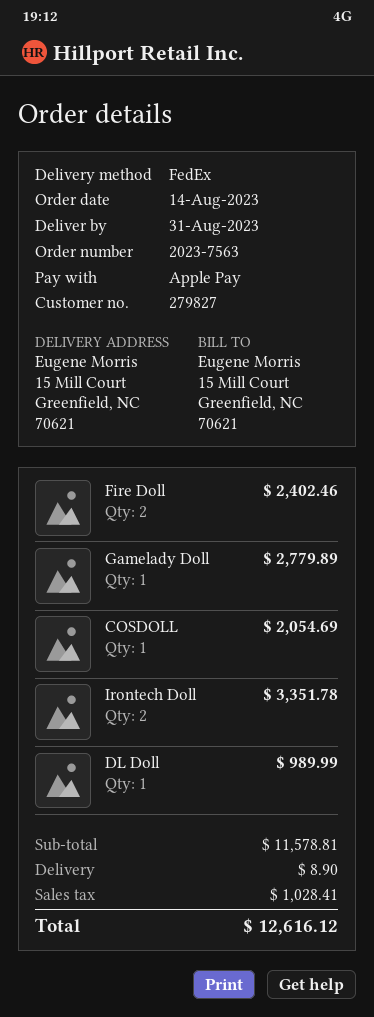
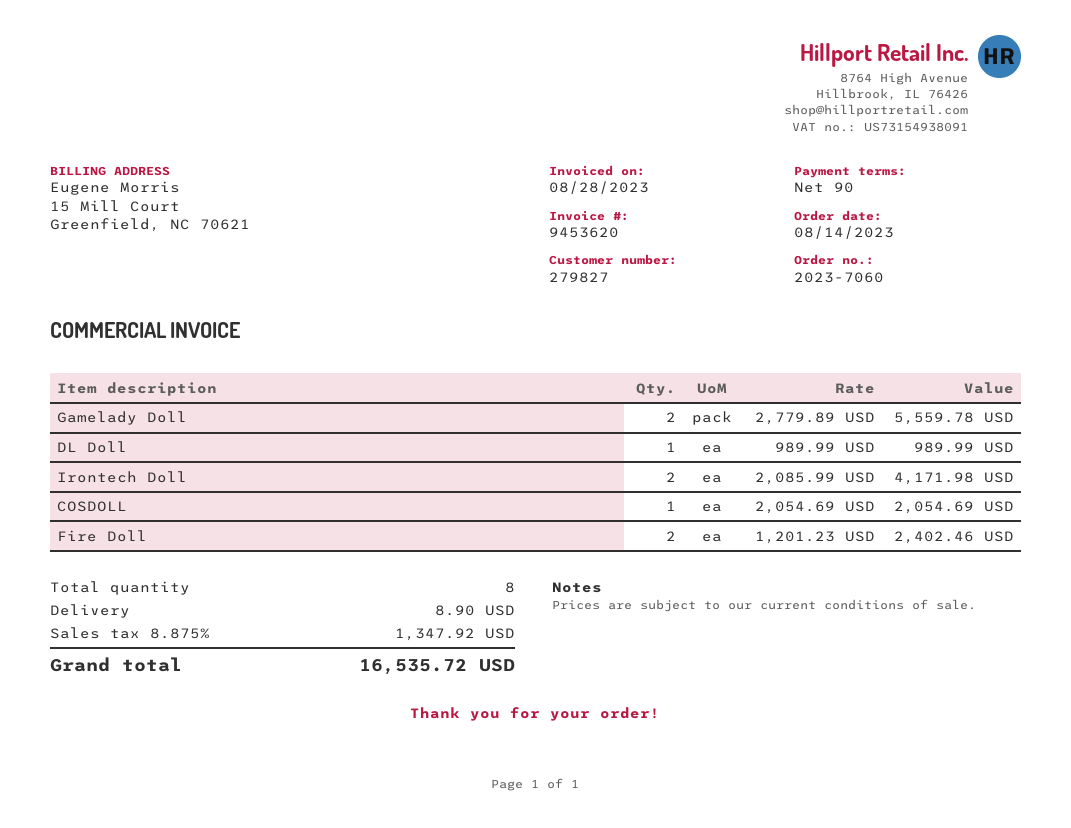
order number: 2023-7563 -> 2023-7060
Gamelady Doll: 1 for 2779.89 -> 2 for 5559.78
Irontech Doll: 2 for 3351.78 -> 2 for 4171.98
tax: 1028.41 -> 1347.92
total: 12616.12 -> 16535.72

